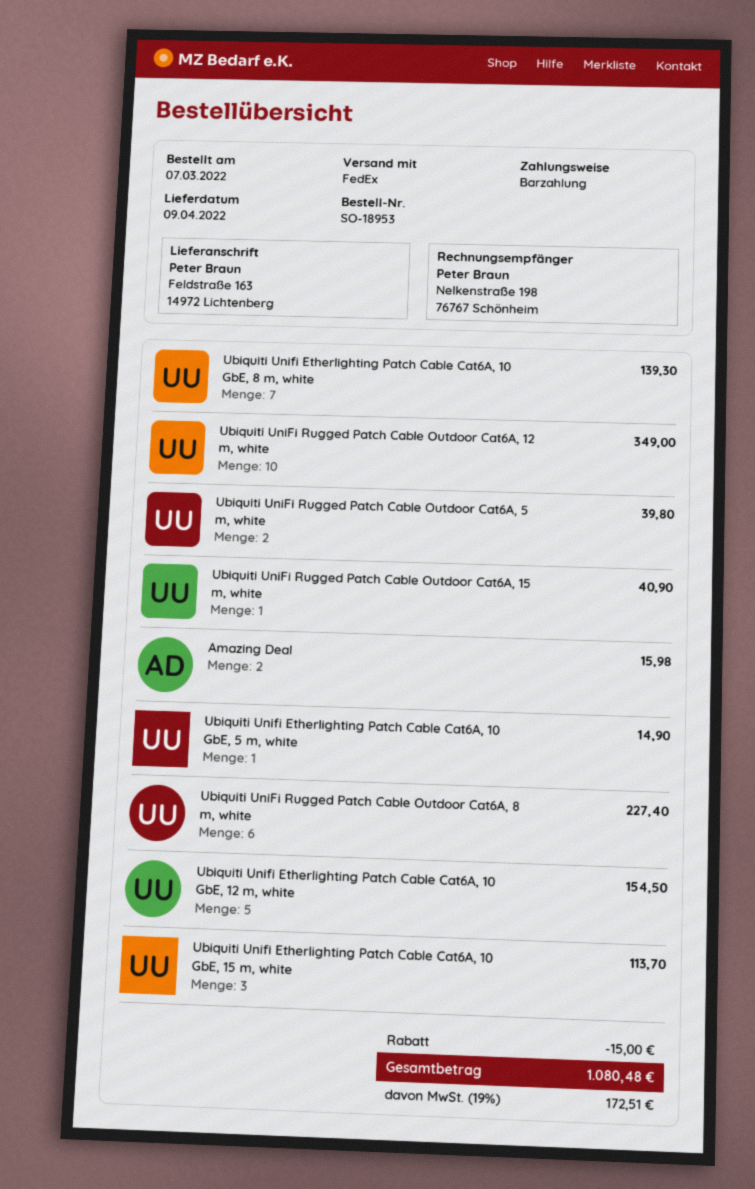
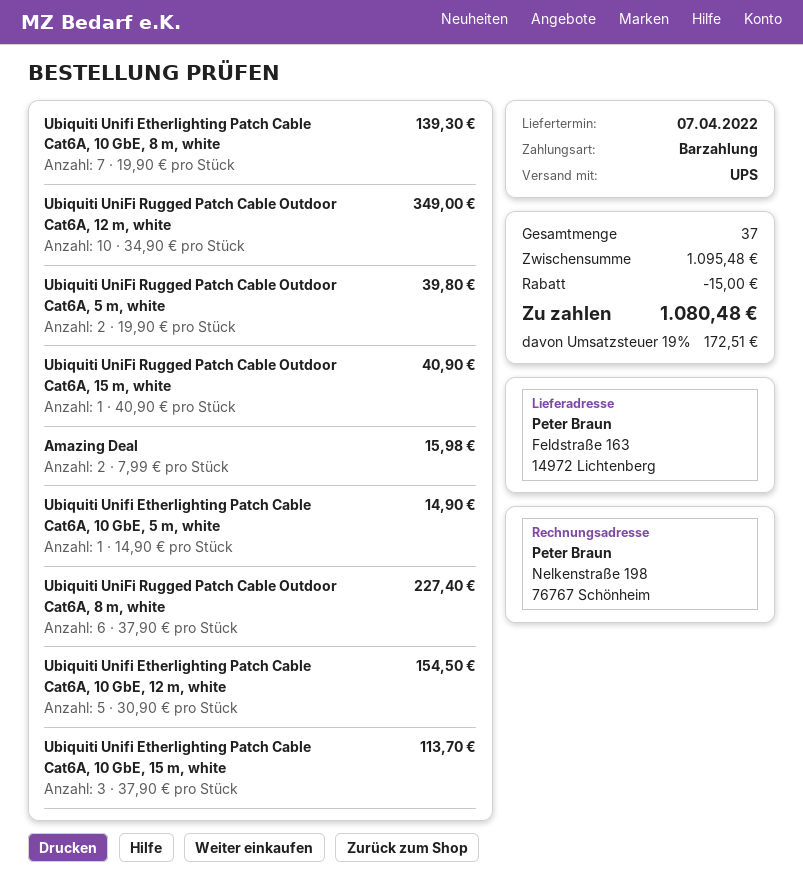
delivery date: 2022-04-09 -> 2022-04-07
shipping method: FedEx -> UPS

